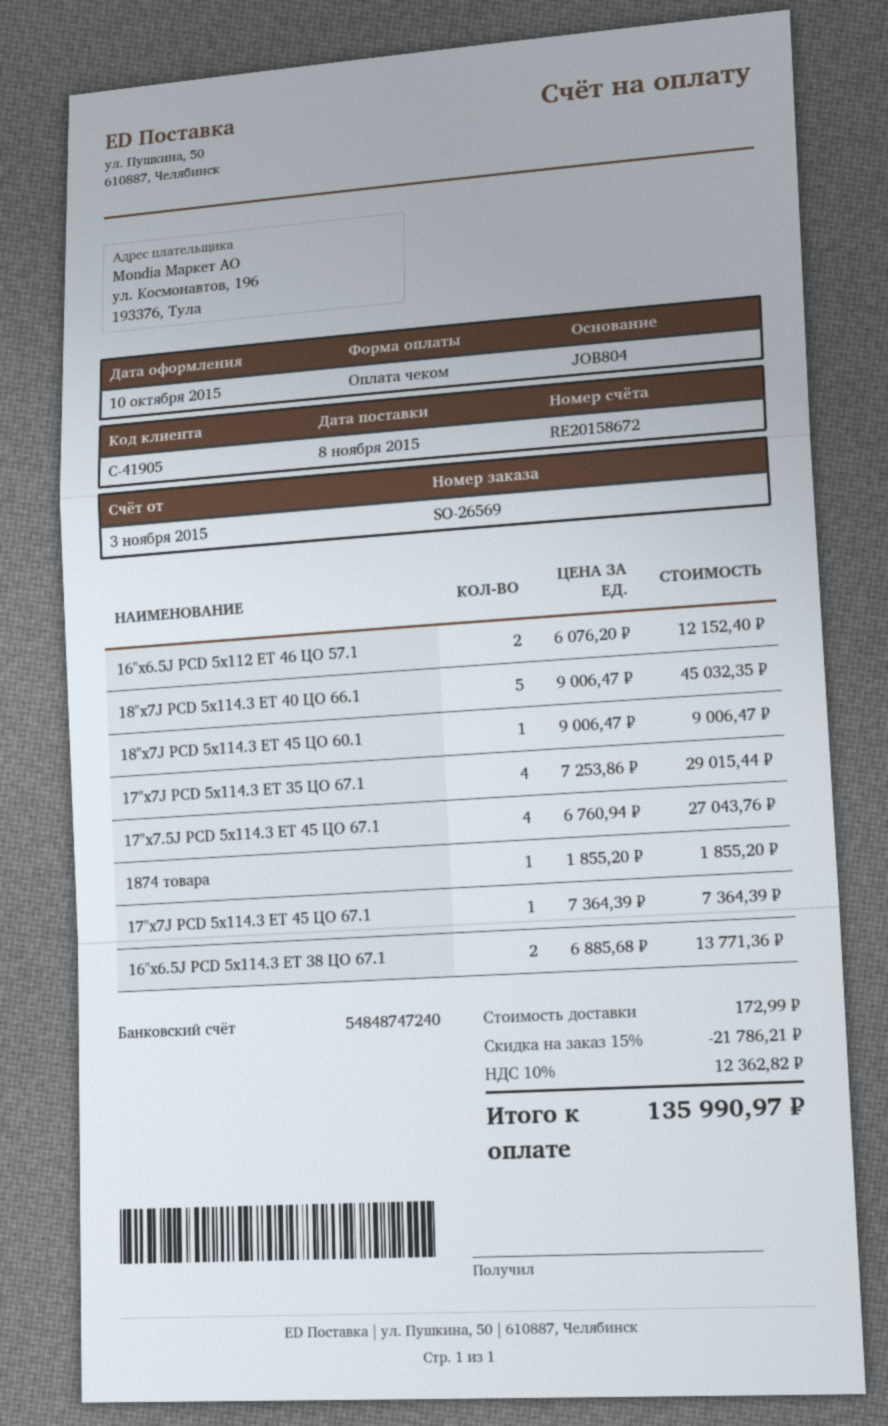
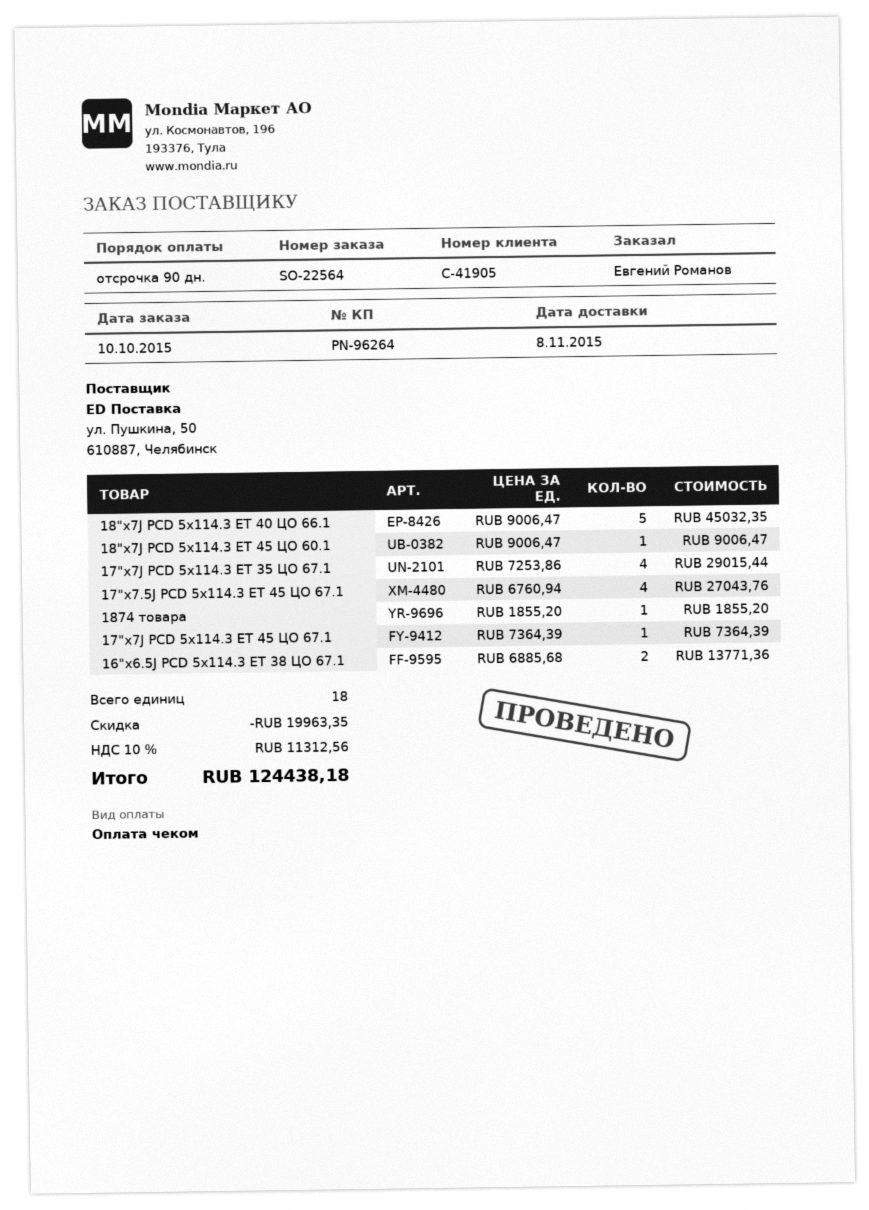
order number: SO-26569 -> SO-22564
16"x6.5J PCD 5x112 ЕТ 46 ЦО 57.1: 2 x 6076.20 = 12152.40 -> none
discount: 21786.21 -> 19963.35
shipping: 172.99 -> none
tax: 10% = 12362.82 -> 10% = 11312.56
total: 135990.97 -> 124438.18

